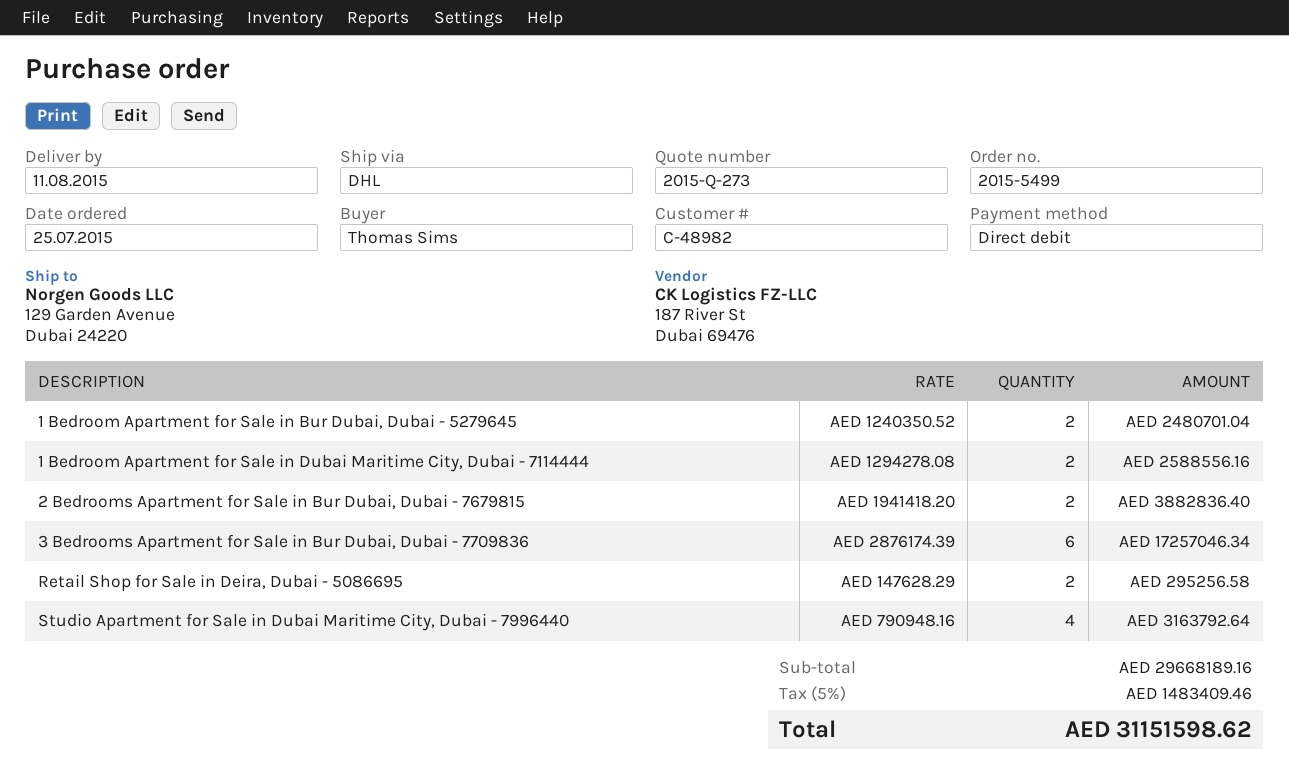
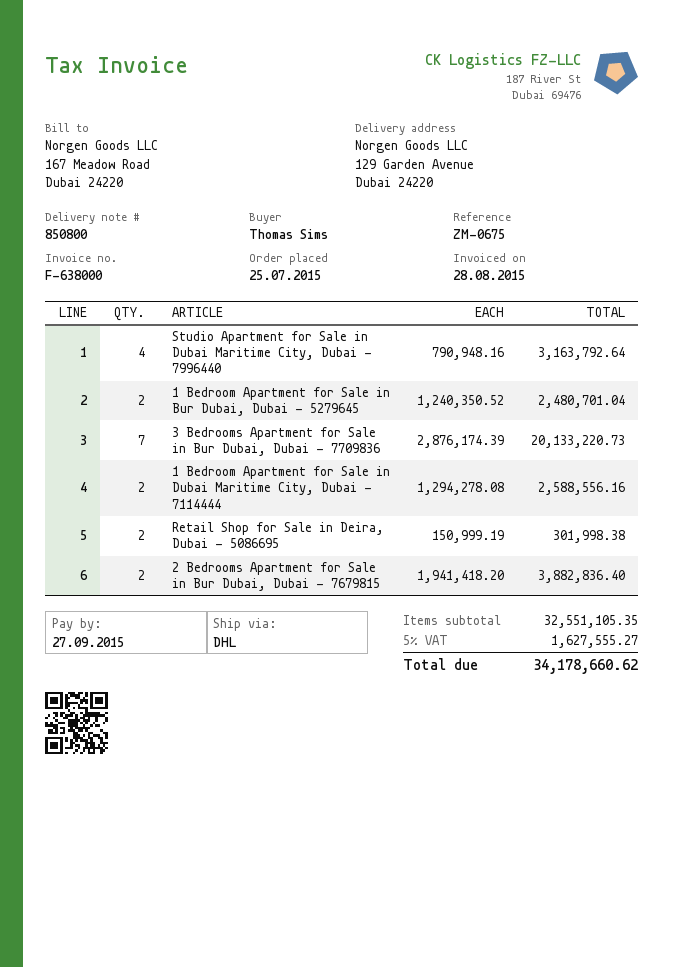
3 Bedrooms Apartment for Sale in Bur Dubai, Dubai - 7709836: 6 x 2876174.39 = 17257046.34 -> 7 x 2876174.39 = 20133220.73
Retail Shop for Sale in Deira, Dubai - 5086695: 2 x 147628.29 = 295256.58 -> 2 x 150999.19 = 301998.38
subtotal: 29668189.16 -> 32551105.35
tax: 5% = 1483409.46 -> 5% = 1627555.27
total: 31151598.62 -> 34178660.62

